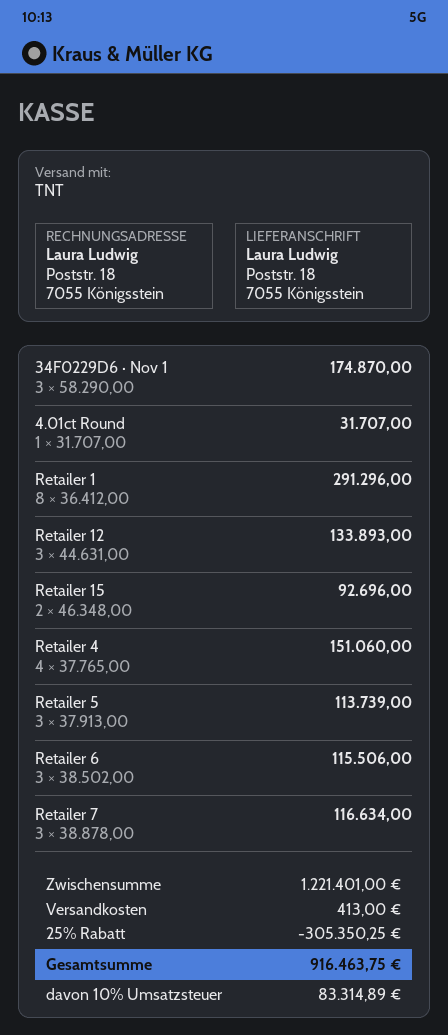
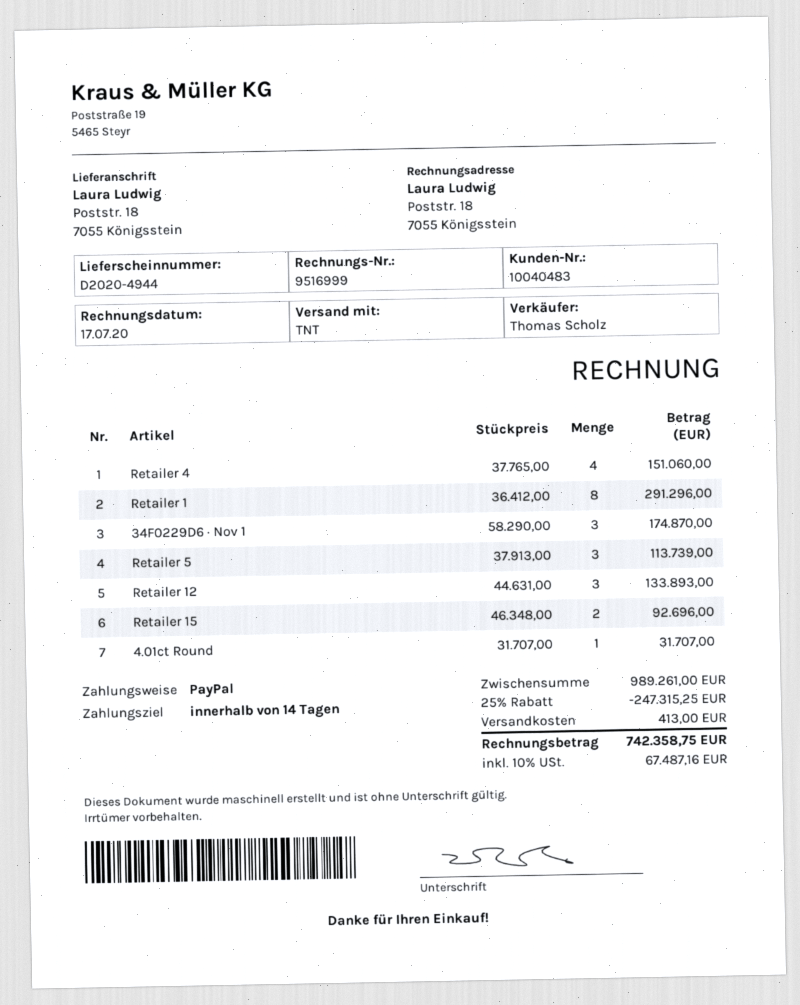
Retailer 6: 3 x 38502.00 = 115506.00 -> none
Retailer 7: 3 x 38878.00 = 116634.00 -> none
subtotal: 1221401.00 -> 989261.00
discount: 25% = 305350.25 -> 25% = 247315.25
tax: 10% = 83314.89 -> 10% = 67487.16
total: 916463.75 -> 742358.75

